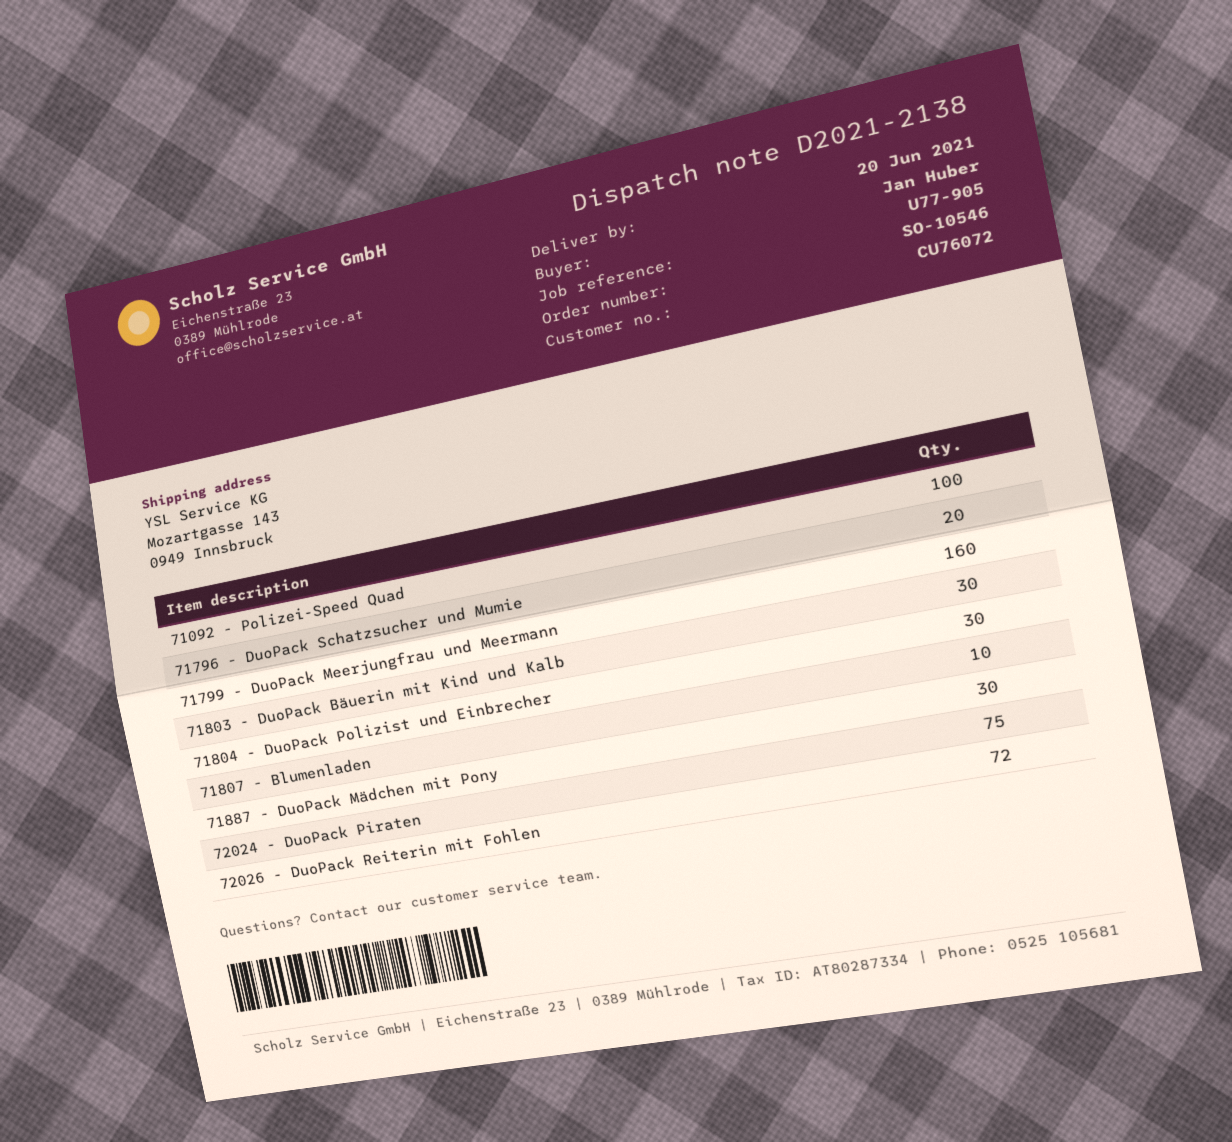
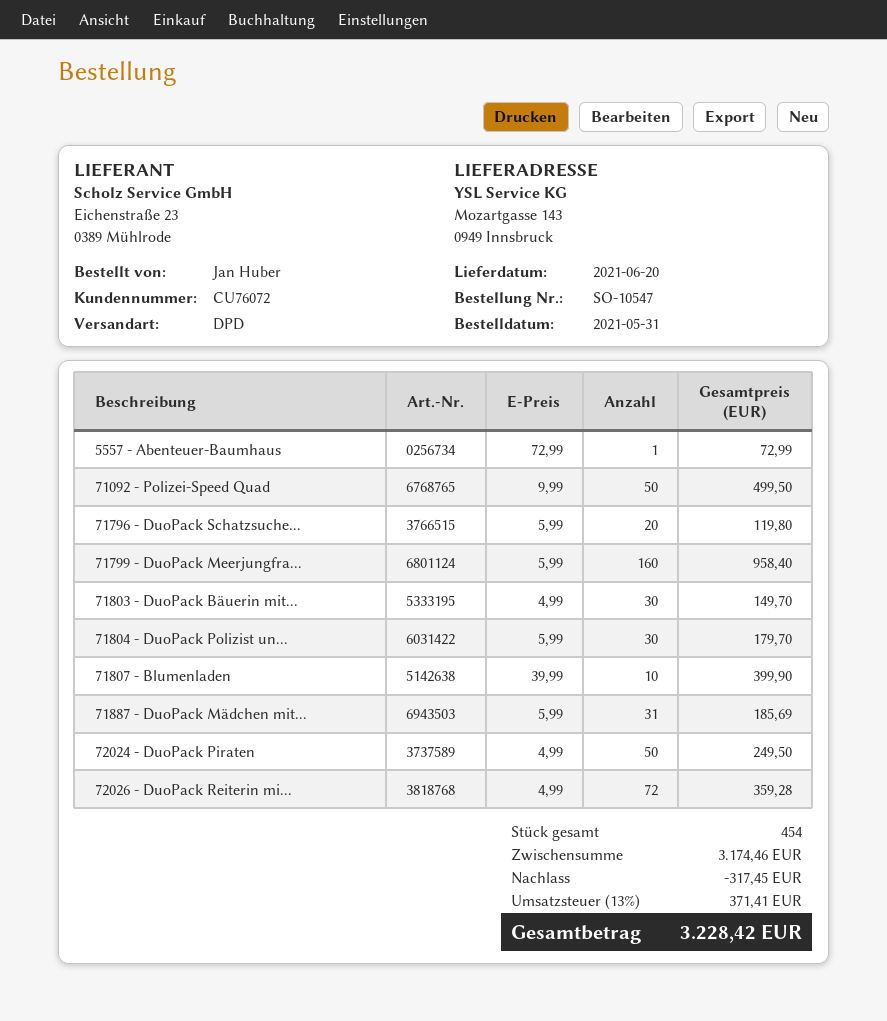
order number: SO-10546 -> SO-10547
71092 - Polizei-Speed Quad: 100 -> 50
71887 - DuoPack Mädchen mit Pony: 30 -> 31
72024 - DuoPack Piraten: 75 -> 50
5557 - Abenteuer-Baumhaus: none -> 1

